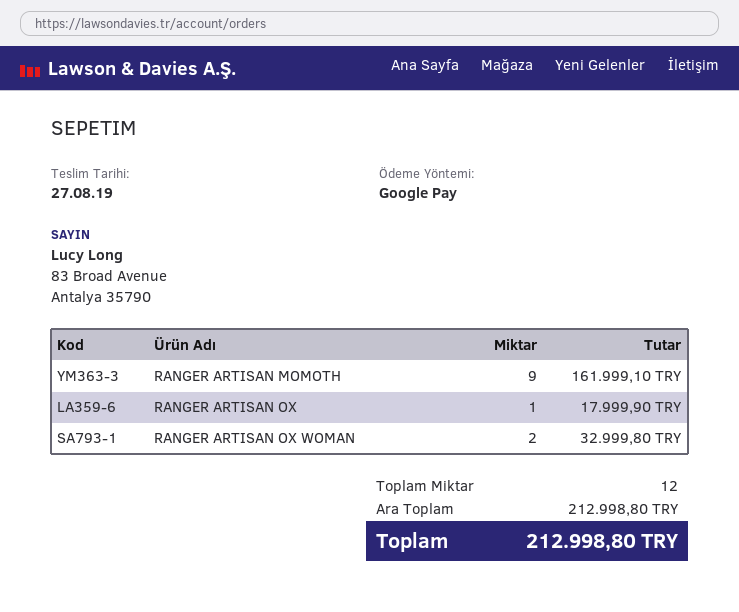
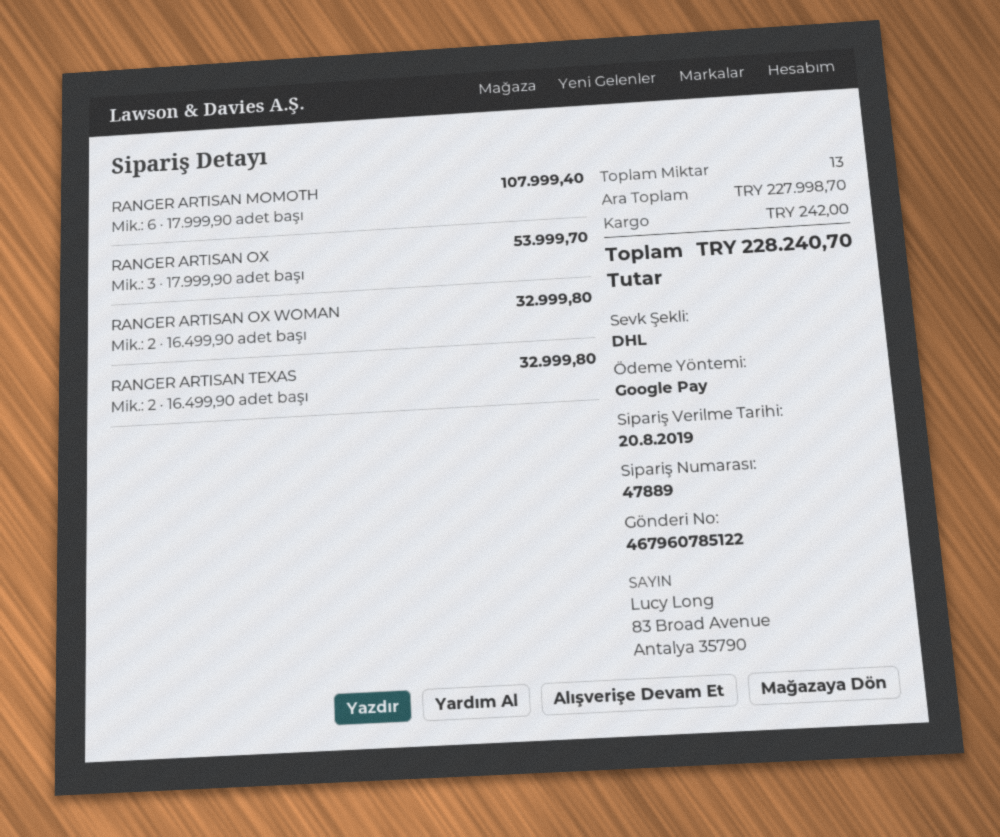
RANGER ARTISAN MOMOTH: 9 for 161999.10 -> 6 for 107999.40
RANGER ARTISAN OX: 1 for 17999.90 -> 3 for 53999.70
RANGER ARTISAN TEXAS: none -> 2 for 32999.80
total quantity: 12 -> 13
subtotal: 212998.80 -> 227998.70
shipping: none -> 242.00
total: 212998.80 -> 228240.70

